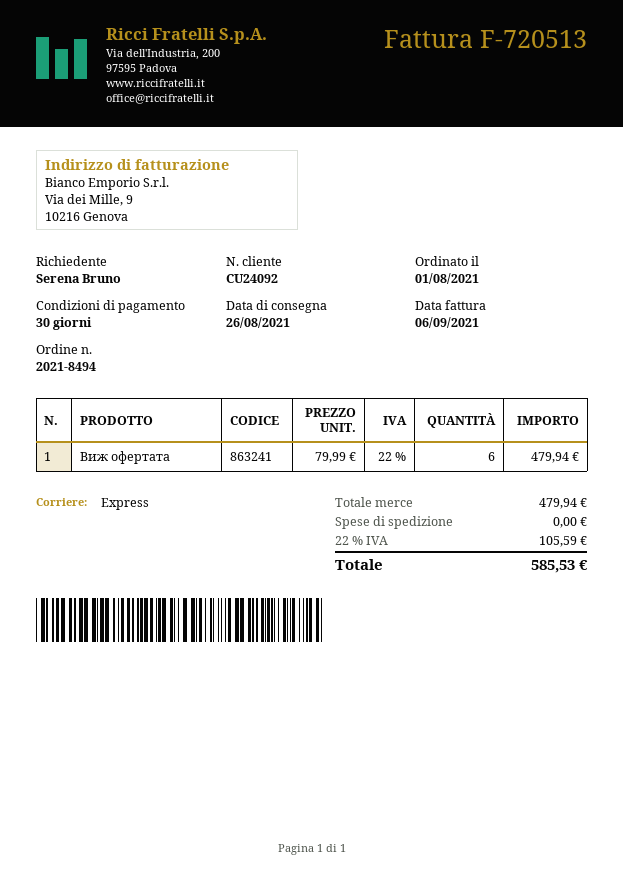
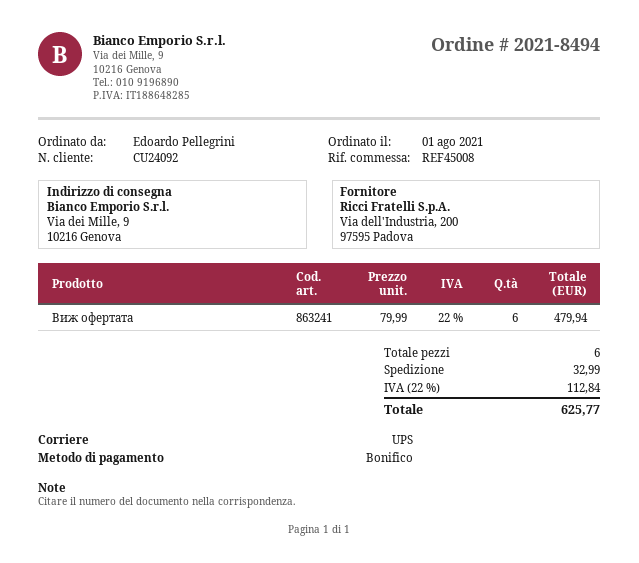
ordered by: Serena Bruno -> Edoardo Pellegrini
shipping method: express -> UPS
shipping: 0.00 -> 32.99
tax: 22% = 105.59 -> 22% = 112.84
total: 585.53 -> 625.77

